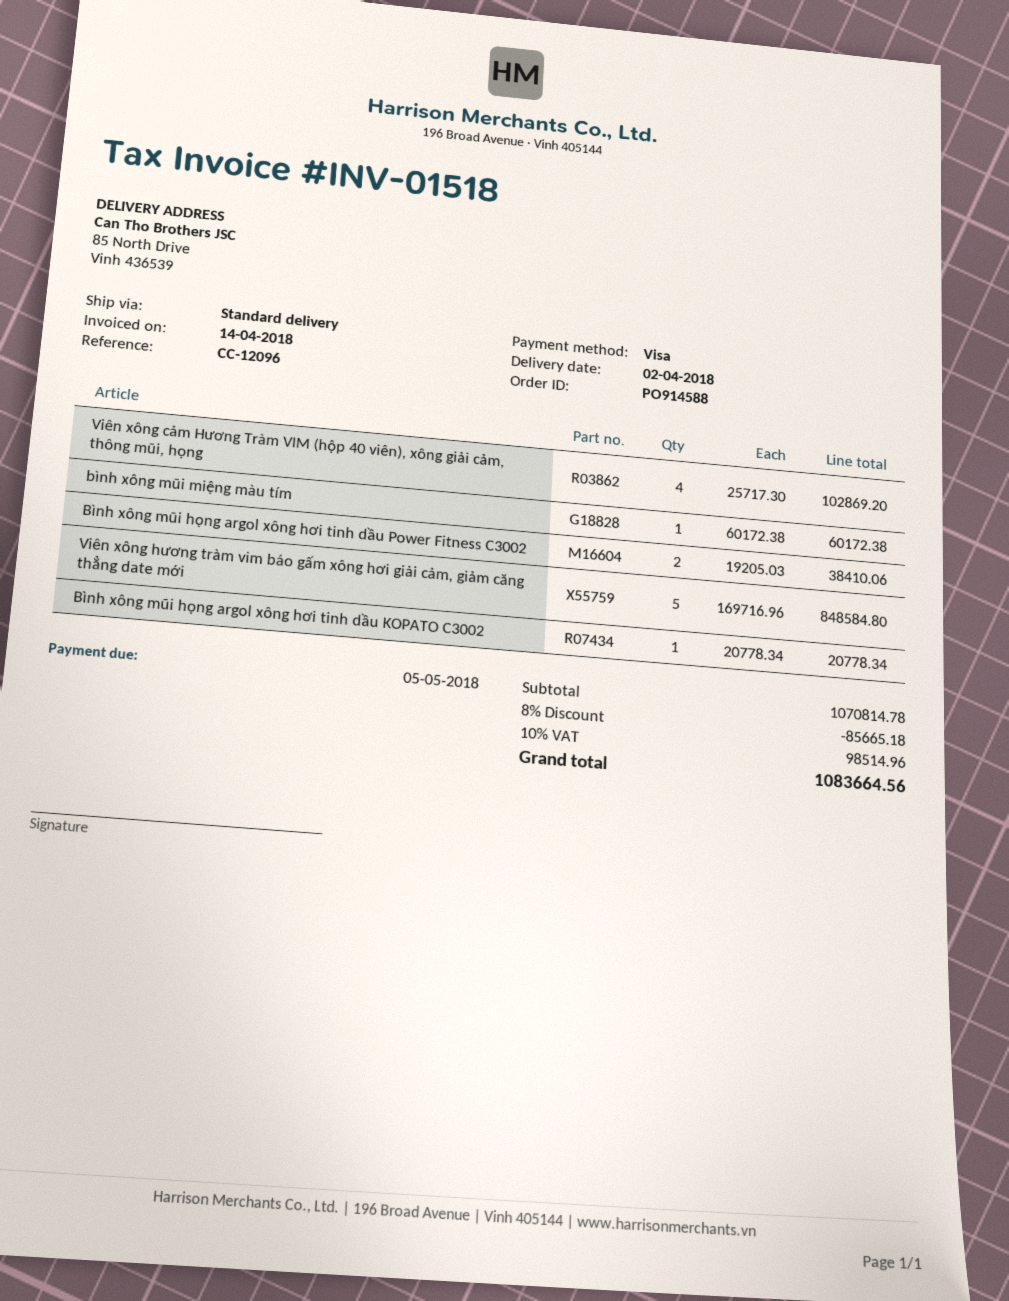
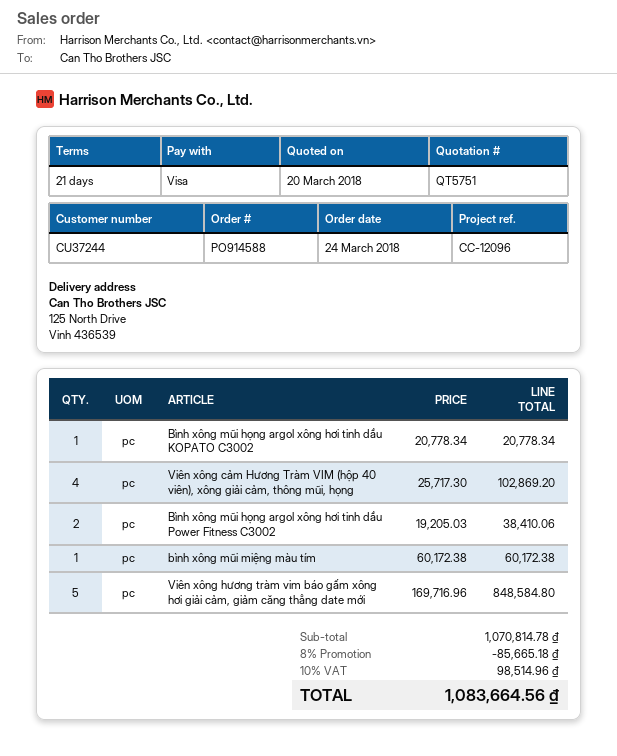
ship to: 85 North Drive, Vinh 436539 -> 125 North Drive, Vinh 436539

